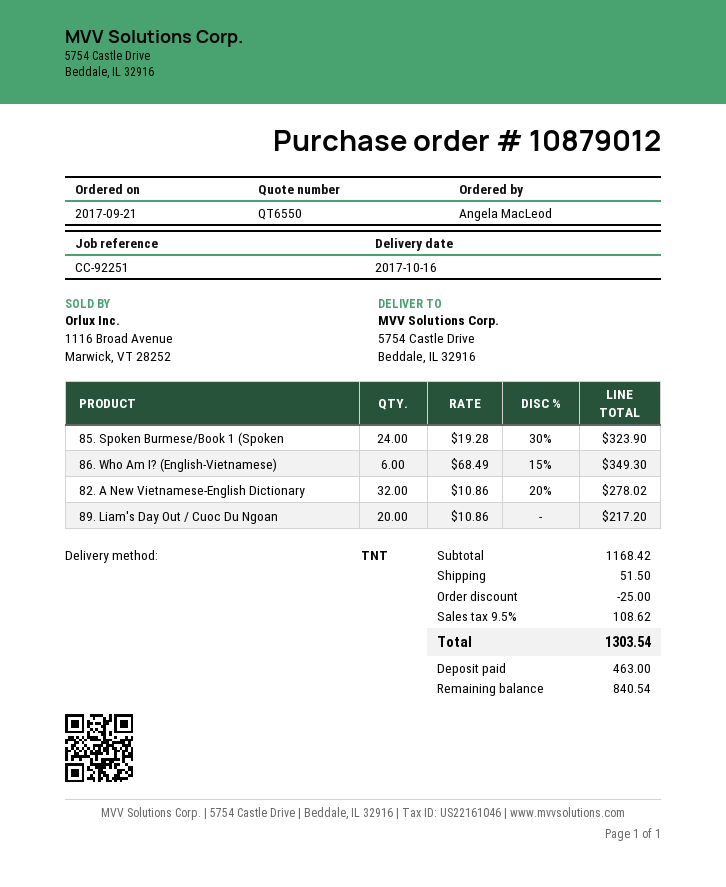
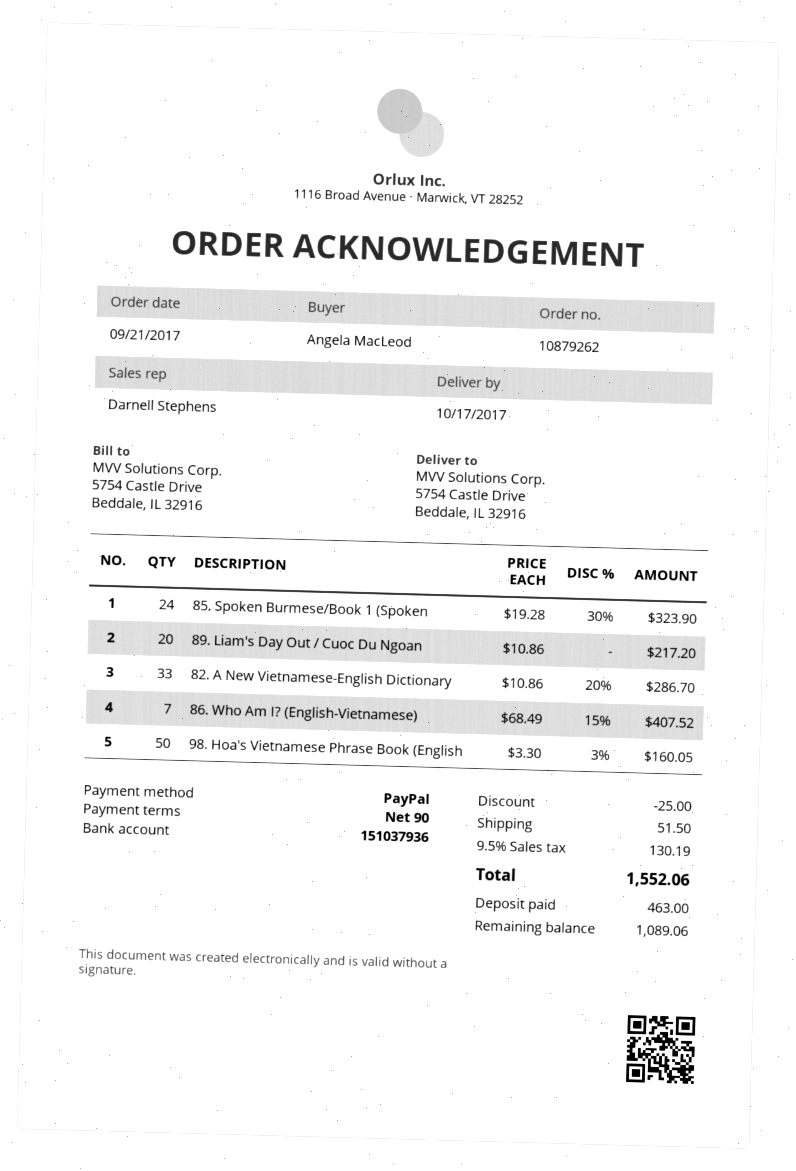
order number: 10879012 -> 10879262
delivery date: 2017-10-16 -> 2017-10-17
86. Who Am I? (English-Vietnamese): 6 x 68.49 - 15% = 349.30 -> 7 x 68.49 - 15% = 407.52
82. A New Vietnamese-English Dictionary: 32 x 10.86 - 20% = 278.02 -> 33 x 10.86 - 20% = 286.70
98. Hoa's Vietnamese Phrase Book (English: none -> 50 x 3.30 - 3% = 160.05
tax: 9.5% = 108.62 -> 9.5% = 130.19
total: 1303.54 -> 1552.06
balance: 840.54 -> 1089.06

